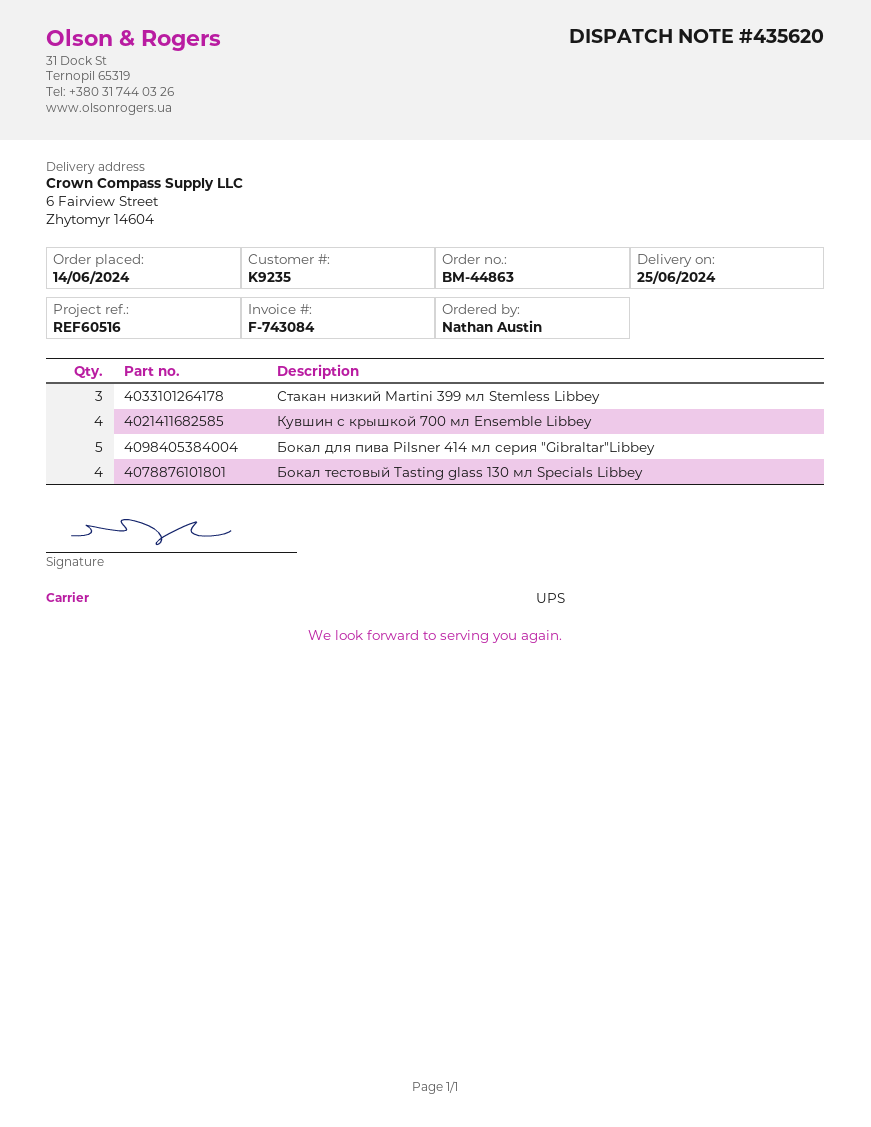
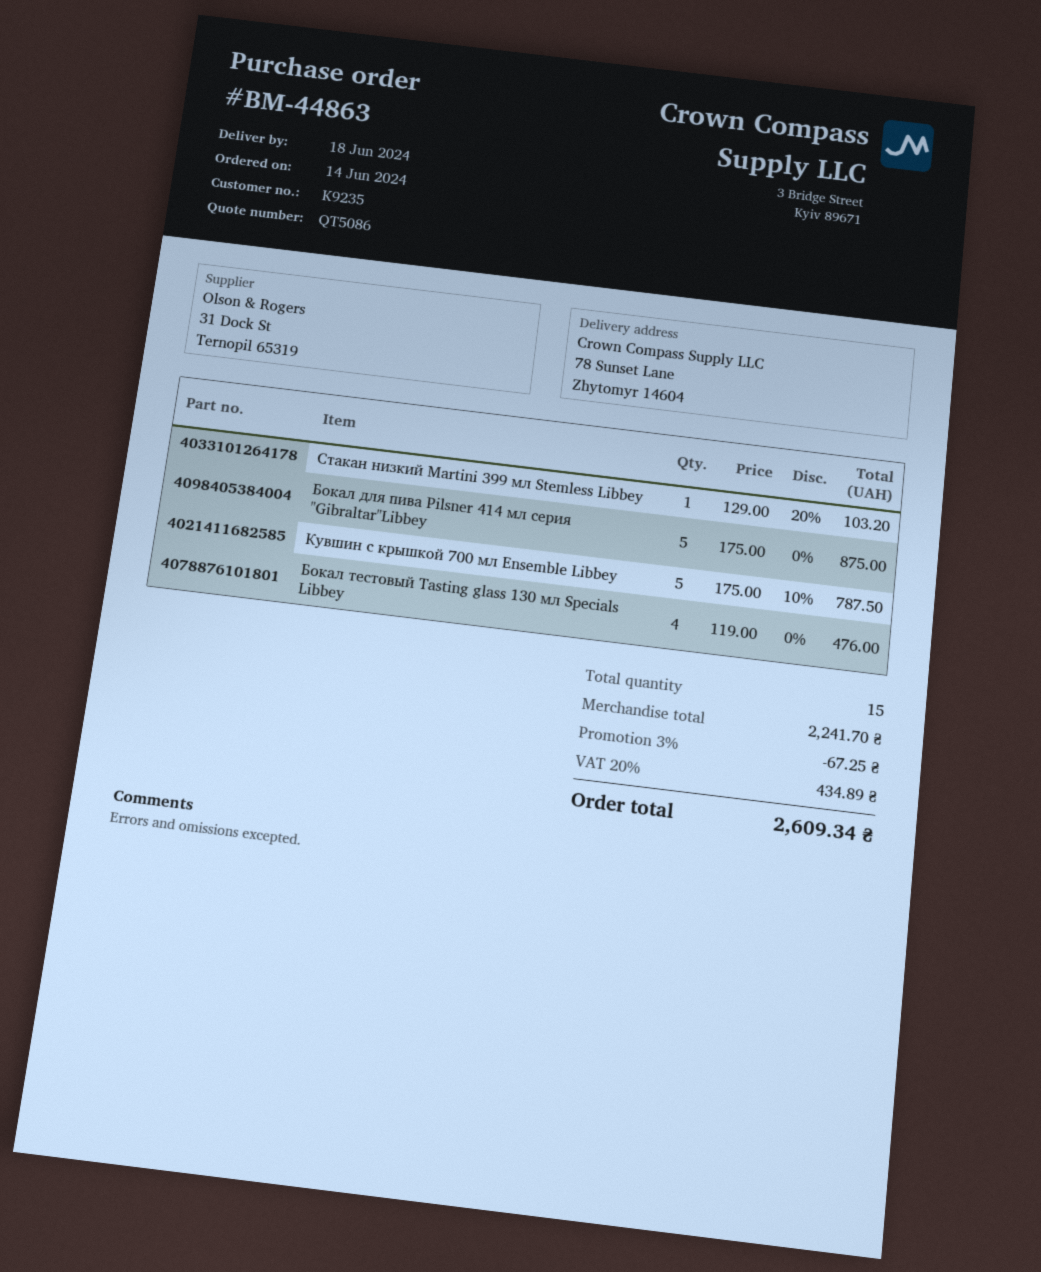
delivery date: 2024-06-25 -> 2024-06-18
ship to: 6 Fairview Street, Zhytomyr 14604 -> 78 Sunset Lane, Zhytomyr 14604
Стакан низкий Martini 399 мл Stemless Libbey: 3 -> 1
Кувшин с крышкой 700 мл Ensemble Libbey: 4 -> 5

